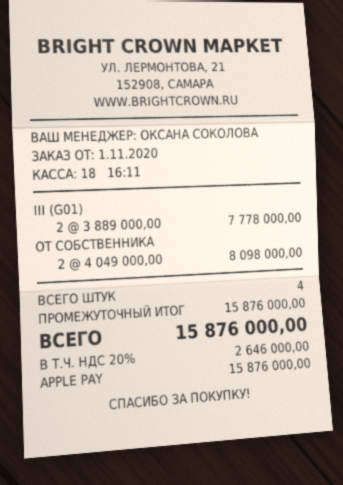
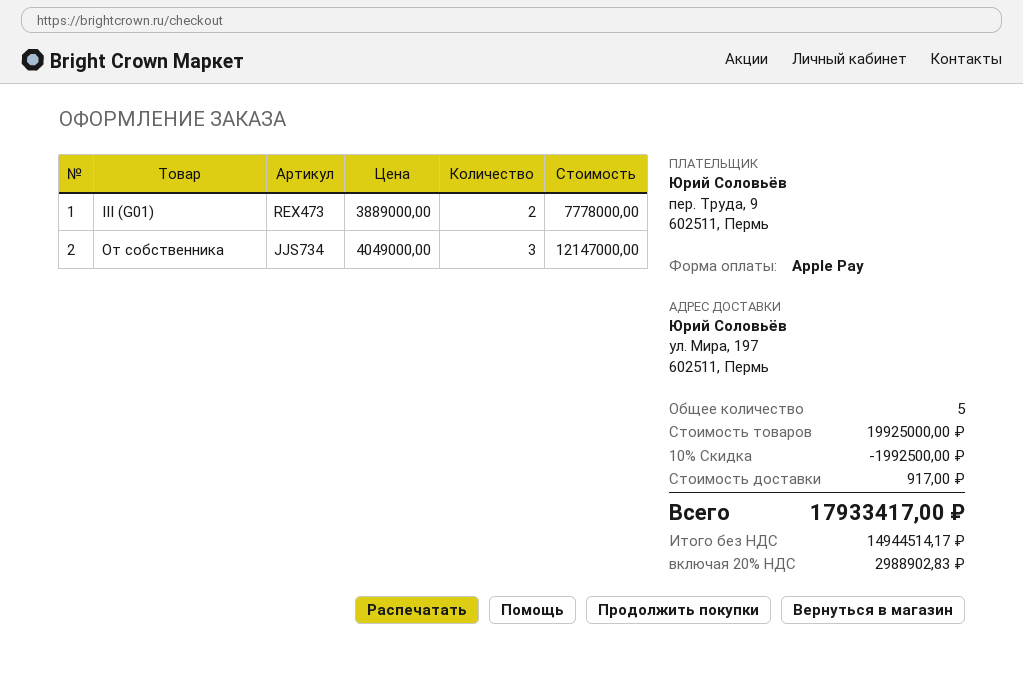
ОТ СОБСТВЕННИКА: 2 x 4049000.00 = 8098000.00 -> 3 x 4049000.00 = 12147000.00
total quantity: 4 -> 5
subtotal: 15876000.00 -> 19925000.00
discount: none -> 10% = 1992500.00
shipping: none -> 917.00
tax: 20% = 2646000.00 -> 20% = 2988902.83
total: 15876000.00 -> 17933417.00

